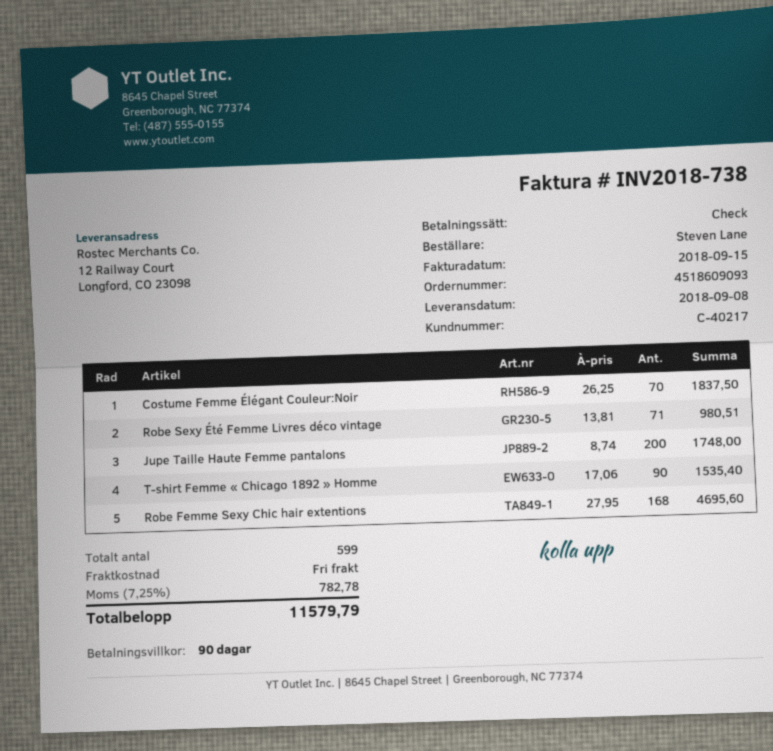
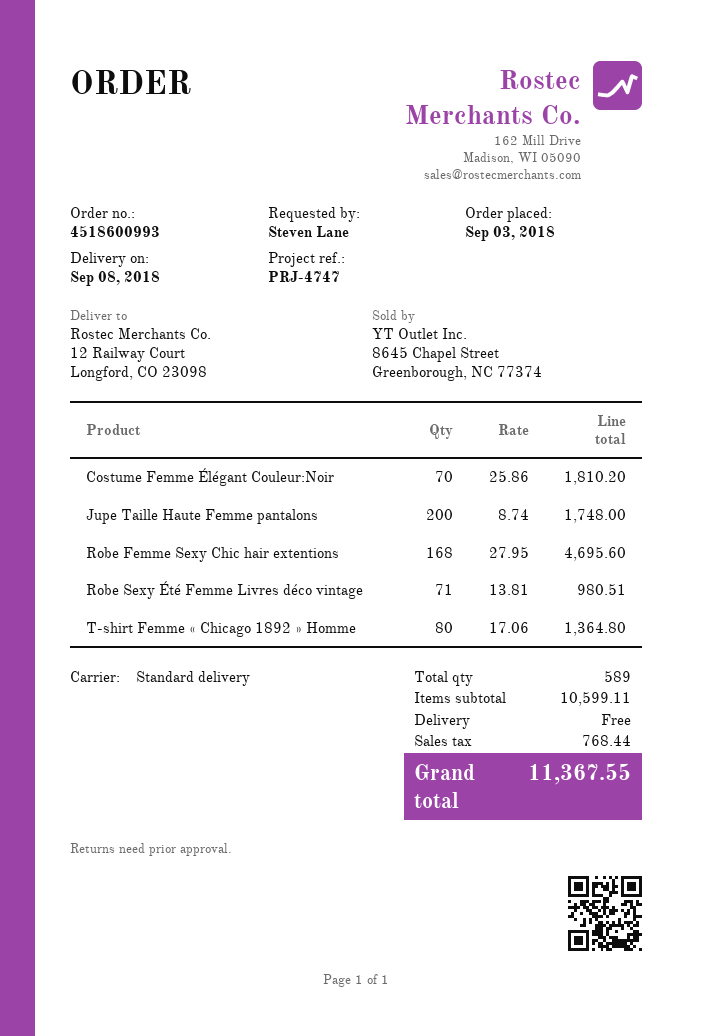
order number: 4518609093 -> 4518600993
Costume Femme Élégant Couleur:Noir: 70 x 26.25 = 1837.50 -> 70 x 25.86 = 1810.20
T-shirt Femme « Chicago 1892 » Homme: 90 x 17.06 = 1535.40 -> 80 x 17.06 = 1364.80
total quantity: 599 -> 589
tax: 782.78 -> 768.44
total: 11579.79 -> 11367.55

